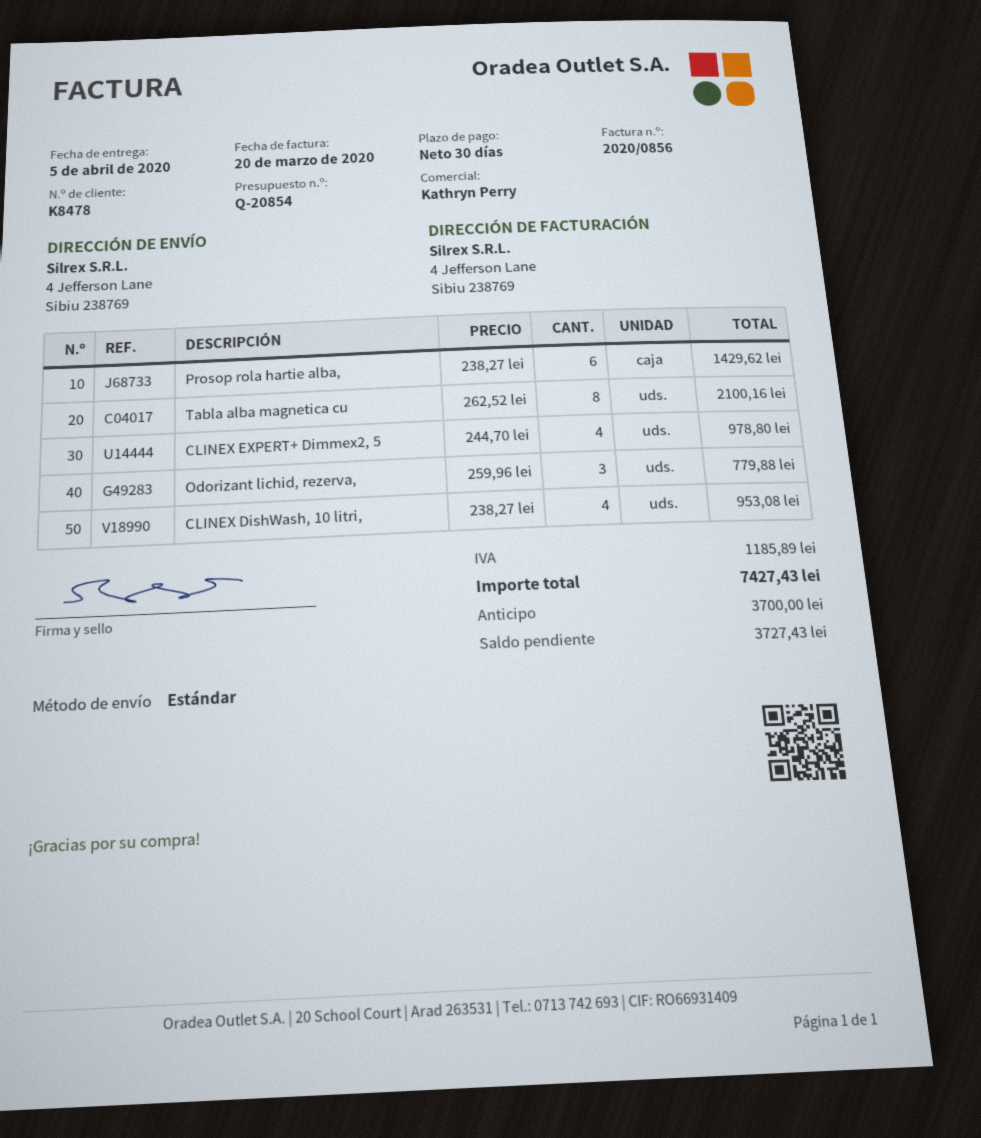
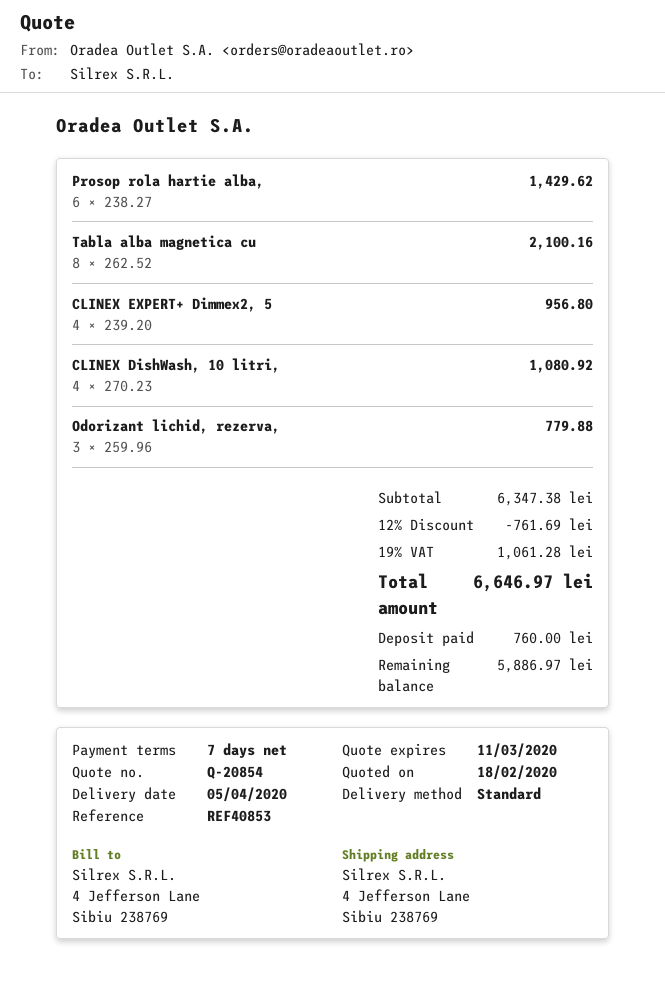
payment terms: 30 days -> 7 days
CLINEX EXPERT+ Dimmex2, 5: 4 x 244.70 = 978.80 -> 4 x 239.20 = 956.80
CLINEX DishWash, 10 litri,: 4 x 238.27 = 953.08 -> 4 x 270.23 = 1080.92
discount: none -> 12% = 761.69
tax: 1185.89 -> 1061.28
total: 7427.43 -> 6646.97
deposit: 3700.00 -> 760.00
balance: 3727.43 -> 5886.97

